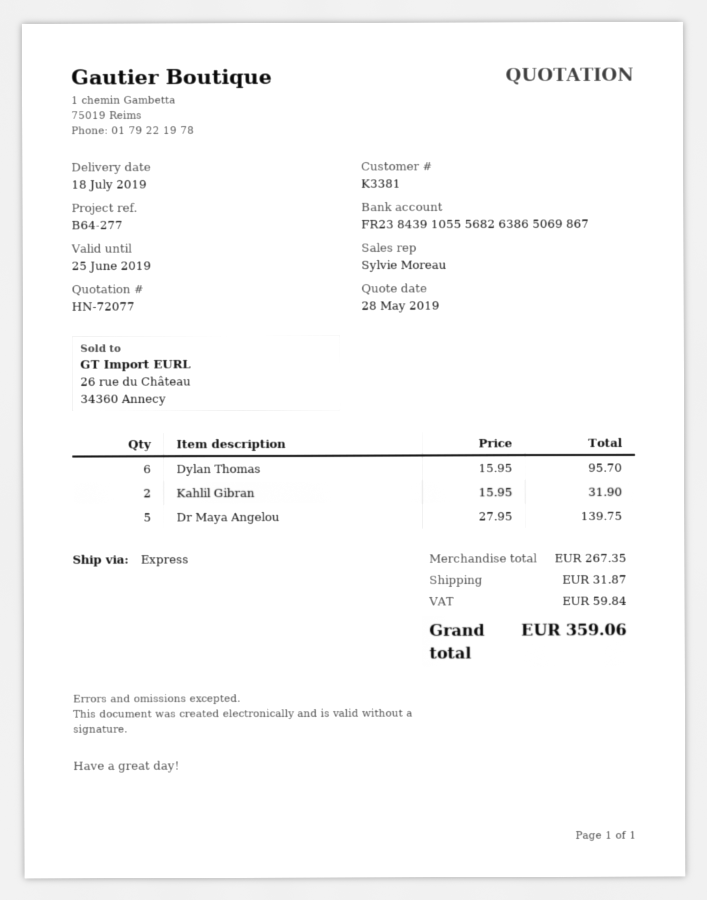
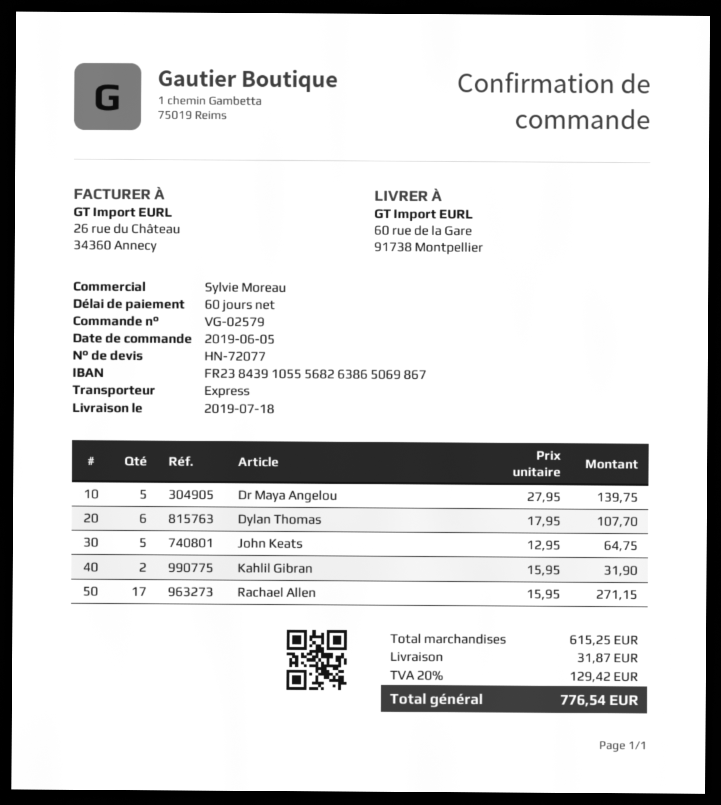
Dylan Thomas: 6 x 15.95 = 95.70 -> 6 x 17.95 = 107.70
John Keats: none -> 5 x 12.95 = 64.75
Rachael Allen: none -> 17 x 15.95 = 271.15
subtotal: 267.35 -> 615.25
tax: 59.84 -> 129.42
total: 359.06 -> 776.54

